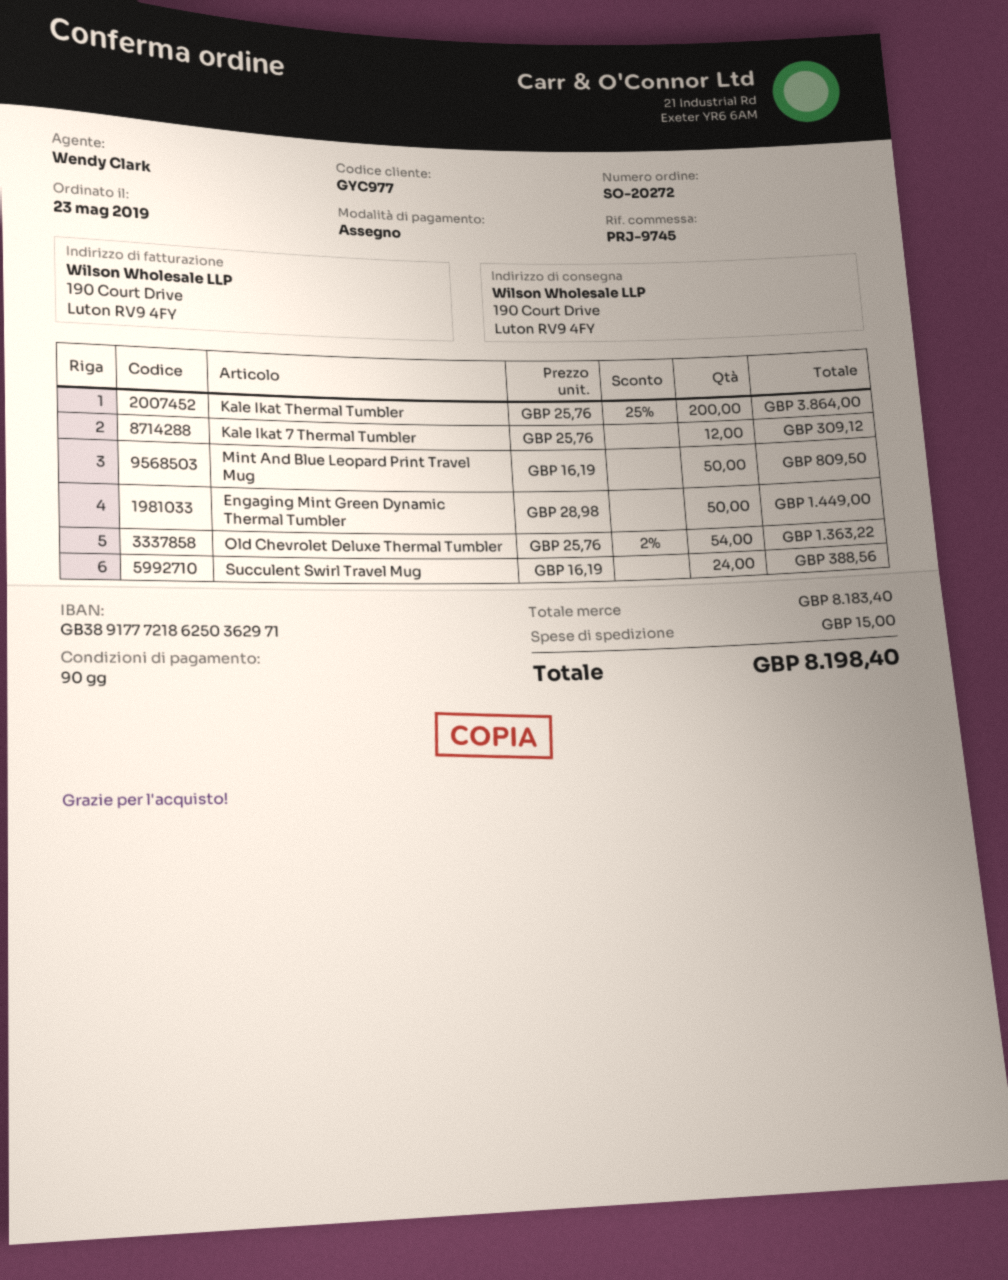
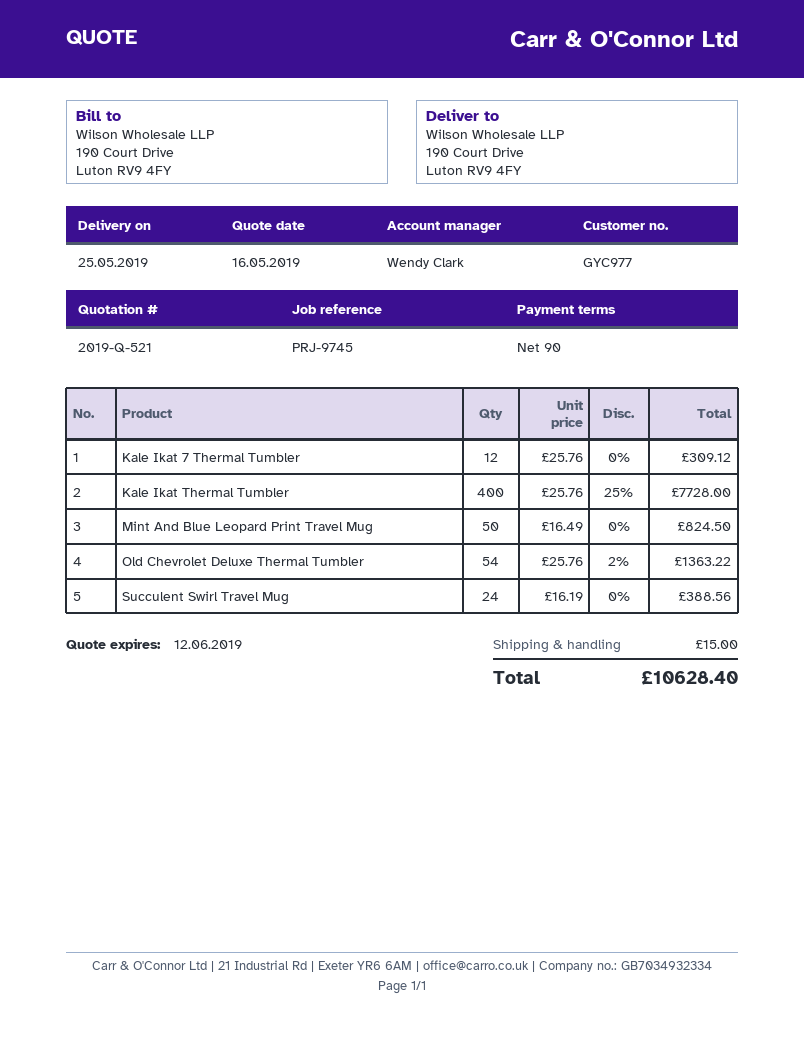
Kale Ikat Thermal Tumbler: 200 x 25.76 - 25% = 3864.00 -> 400 x 25.76 - 25% = 7728.00
Mint And Blue Leopard Print Travel Mug: 50 x 16.19 = 809.50 -> 50 x 16.49 = 824.50
Engaging Mint Green Dynamic Thermal Tumbler: 50 x 28.98 = 1449.00 -> none
total: 8198.40 -> 10628.40

